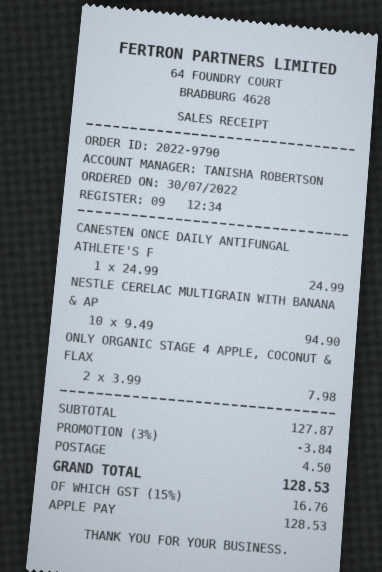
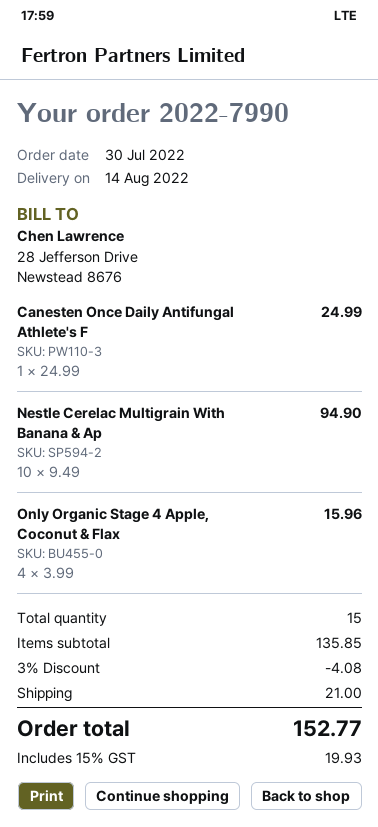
order number: 2022-9790 -> 2022-7990
ONLY ORGANIC STAGE 4 APPLE, COCONUT & FLAX: 2 x 3.99 = 7.98 -> 4 x 3.99 = 15.96
subtotal: 127.87 -> 135.85
discount: 3% = 3.84 -> 3% = 4.08
shipping: 4.50 -> 21.00
tax: 15% = 16.76 -> 15% = 19.93
total: 128.53 -> 152.77

